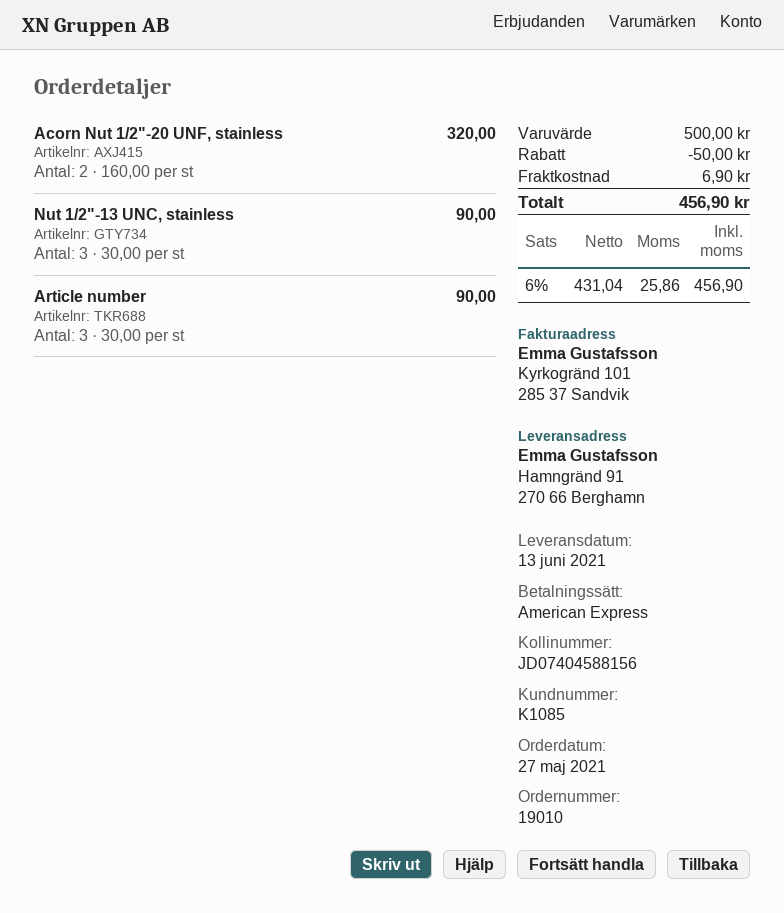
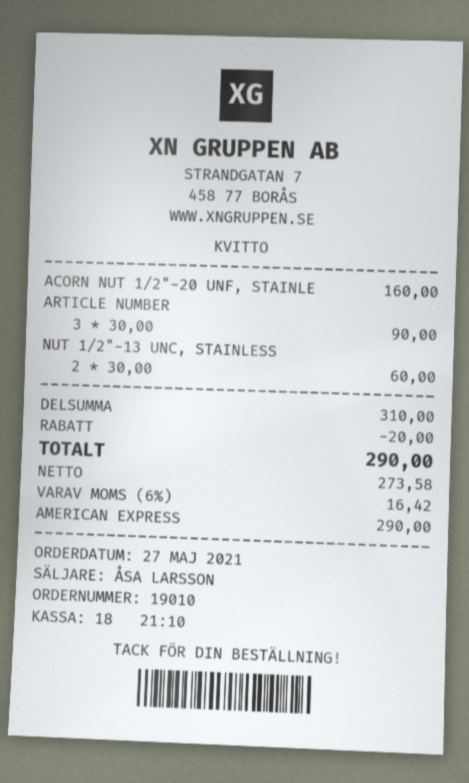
Acorn Nut 1/2"-20 UNF, stainless: 2 x 160.00 = 320.00 -> 1 x 160.00 = 160.00
Nut 1/2"-13 UNC, stainless: 3 x 30.00 = 90.00 -> 2 x 30.00 = 60.00
subtotal: 500.00 -> 310.00
discount: 50.00 -> 20.00
shipping: 6.90 -> none
net: 431.04 -> 273.58
tax: 6% = 25.86 -> 6% = 16.42
total: 456.90 -> 290.00

